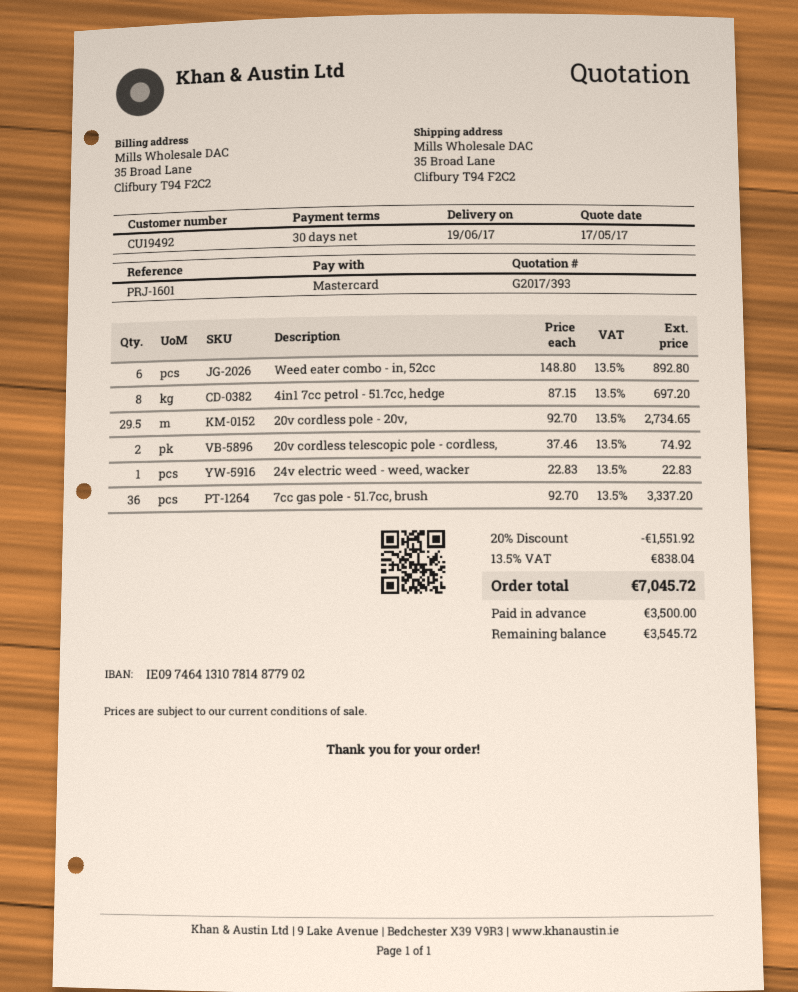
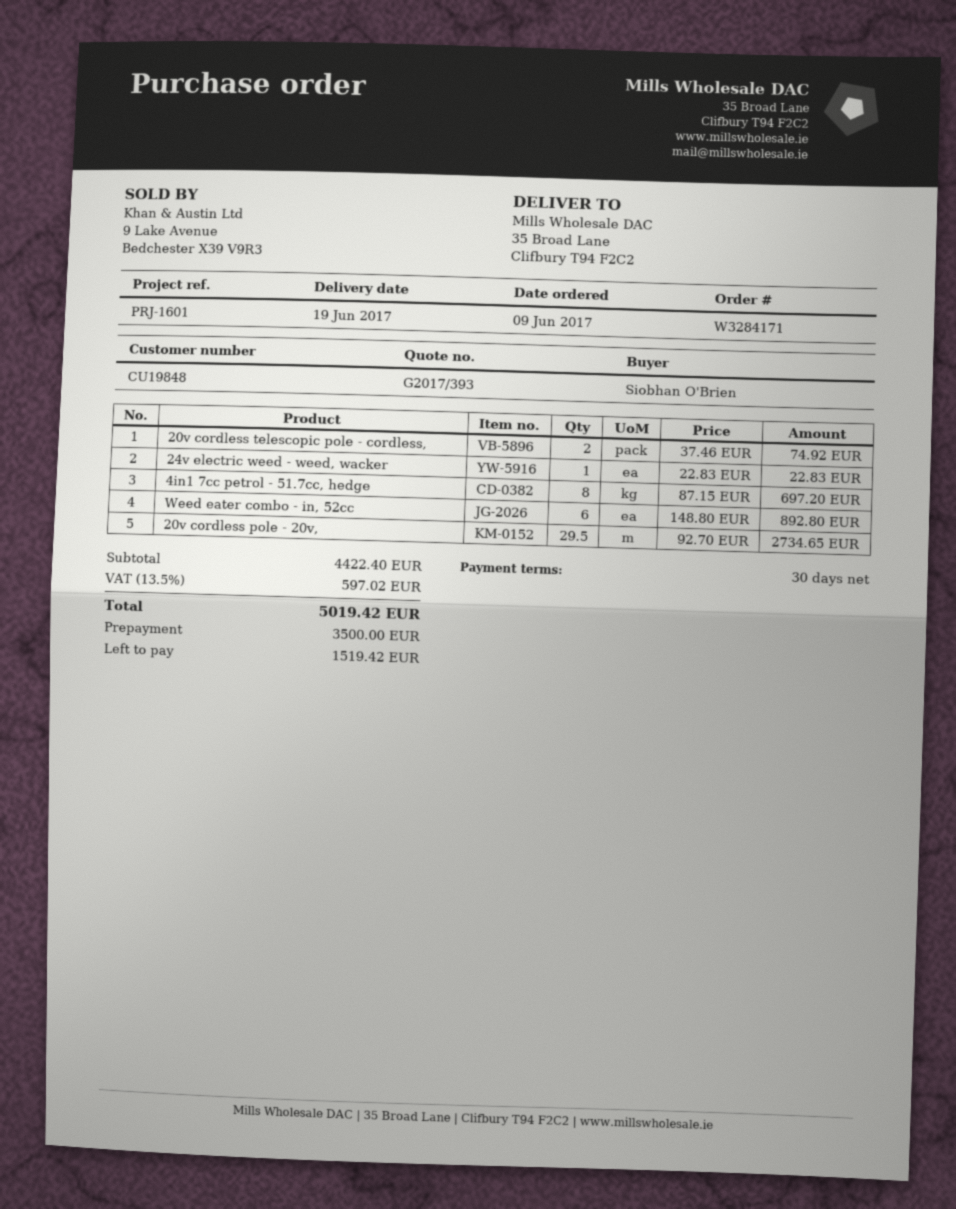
customer number: CU19492 -> CU19848
7cc gas pole - 51.7cc, brush: 36 x 92.70 = 3337.20 -> none
discount: 20% = 1551.92 -> none
tax: 13.5% = 838.04 -> 13.5% = 597.02
total: 7045.72 -> 5019.42
balance: 3545.72 -> 1519.42

